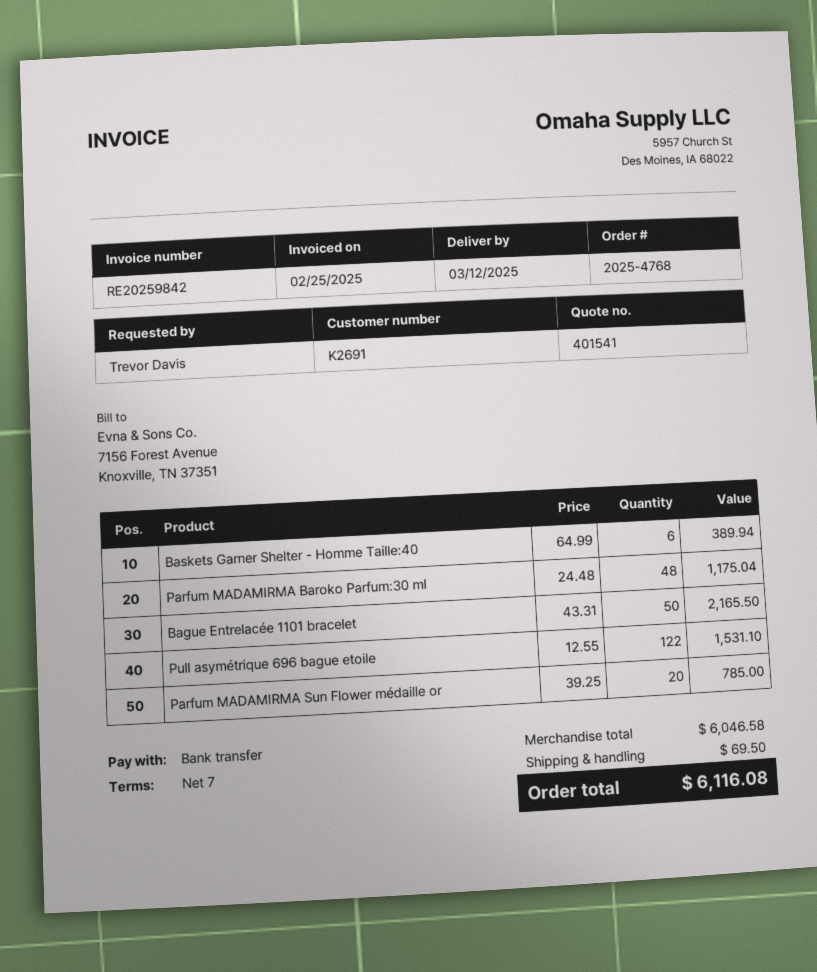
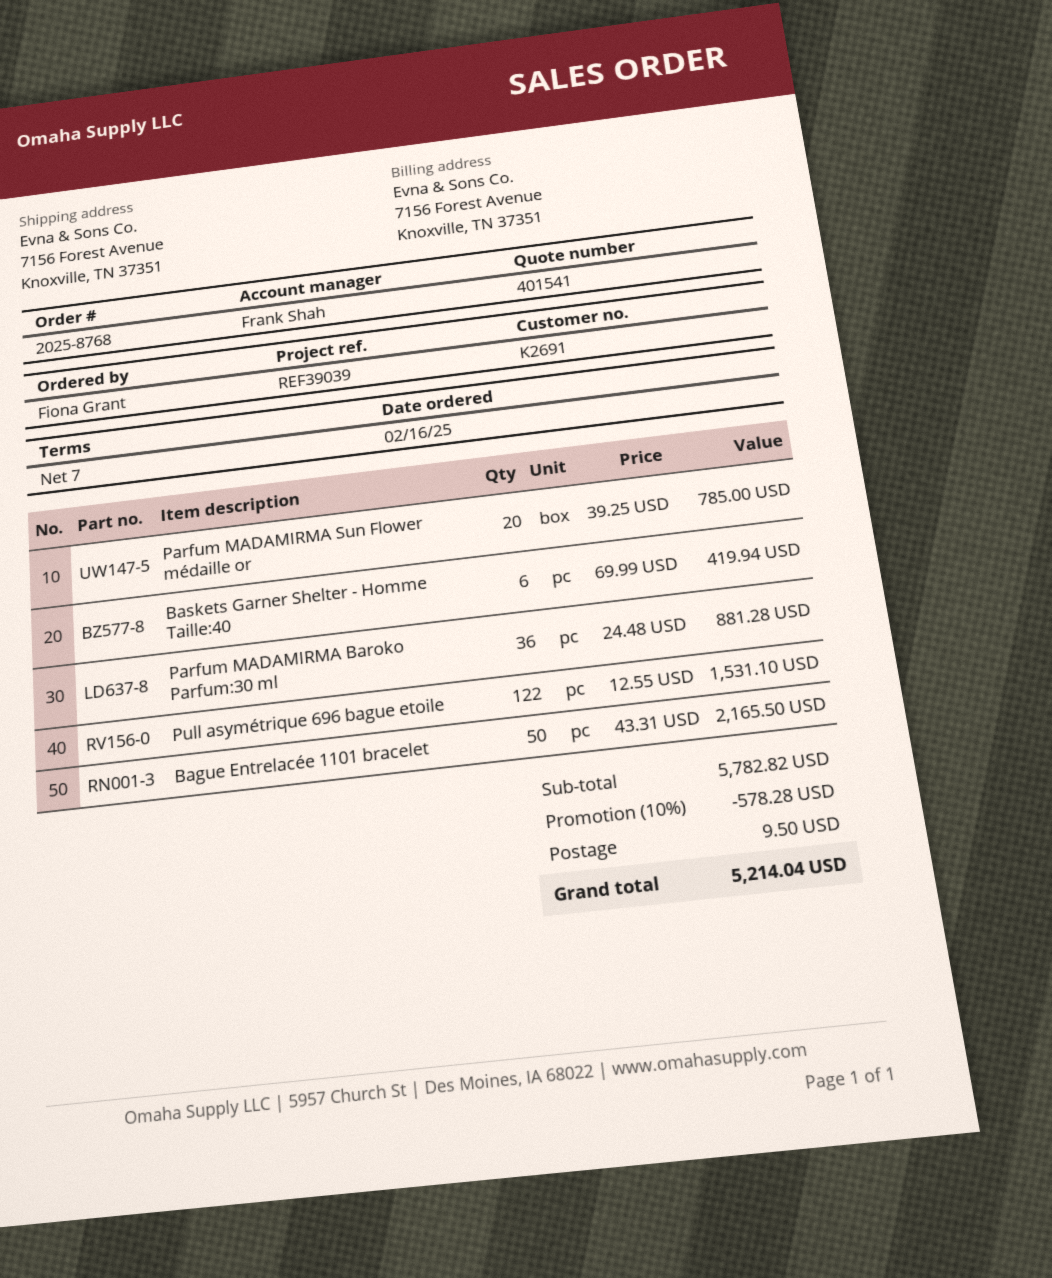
order number: 2025-4768 -> 2025-8768
ordered by: Trevor Davis -> Fiona Grant
Baskets Garner Shelter - Homme Taille:40: 6 x 64.99 = 389.94 -> 6 x 69.99 = 419.94
Parfum MADAMIRMA Baroko Parfum:30 ml: 48 x 24.48 = 1175.04 -> 36 x 24.48 = 881.28
subtotal: 6046.58 -> 5782.82
discount: none -> 10% = 578.28
shipping: 69.50 -> 9.50
total: 6116.08 -> 5214.04

